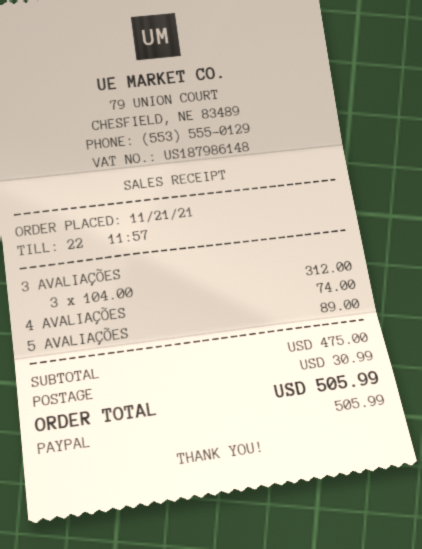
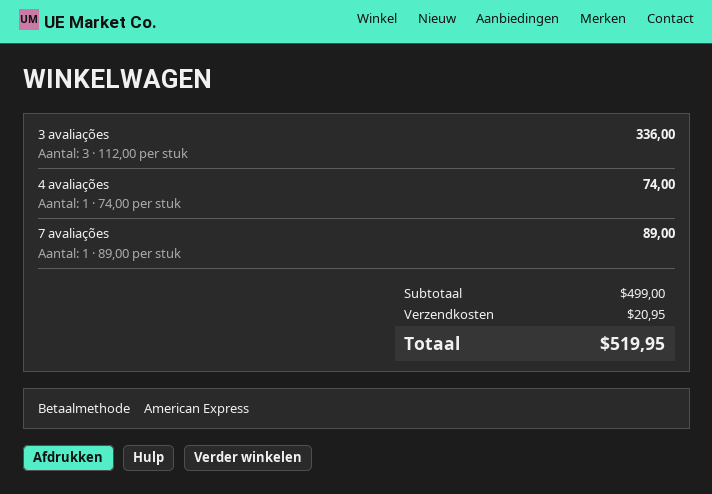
payment method: PayPal -> American Express
3 AVALIAÇÕES: 3 x 104.00 = 312.00 -> 3 x 112.00 = 336.00
5 AVALIAÇÕES: 1 x 89.00 = 89.00 -> none
7 avaliações: none -> 1 x 89.00 = 89.00
subtotal: 475.00 -> 499.00
shipping: 30.99 -> 20.95
total: 505.99 -> 519.95

